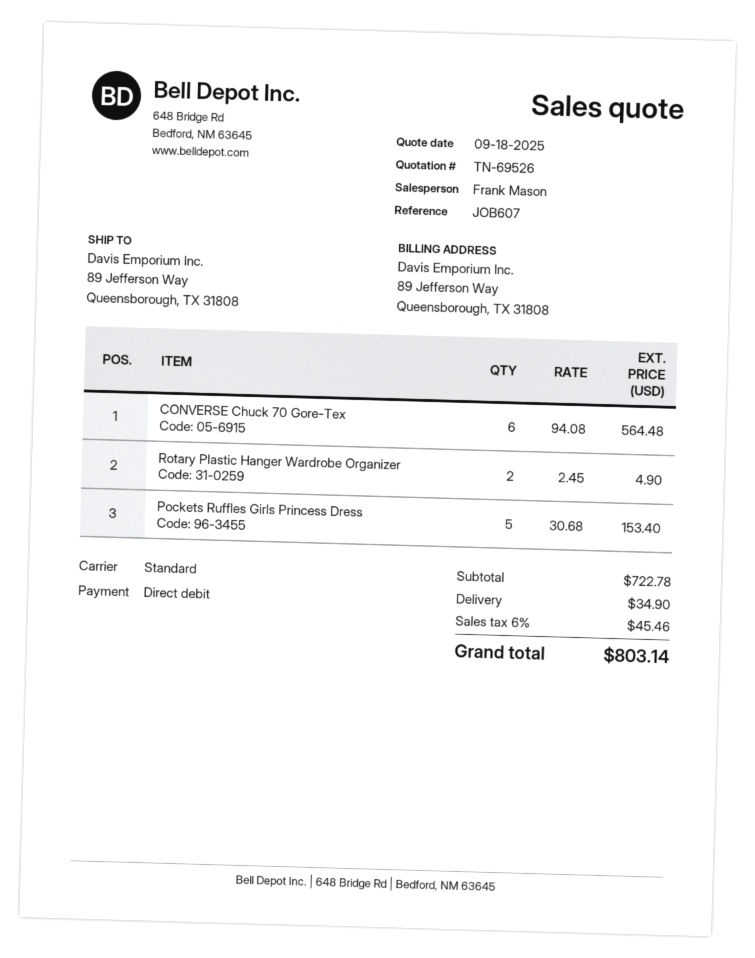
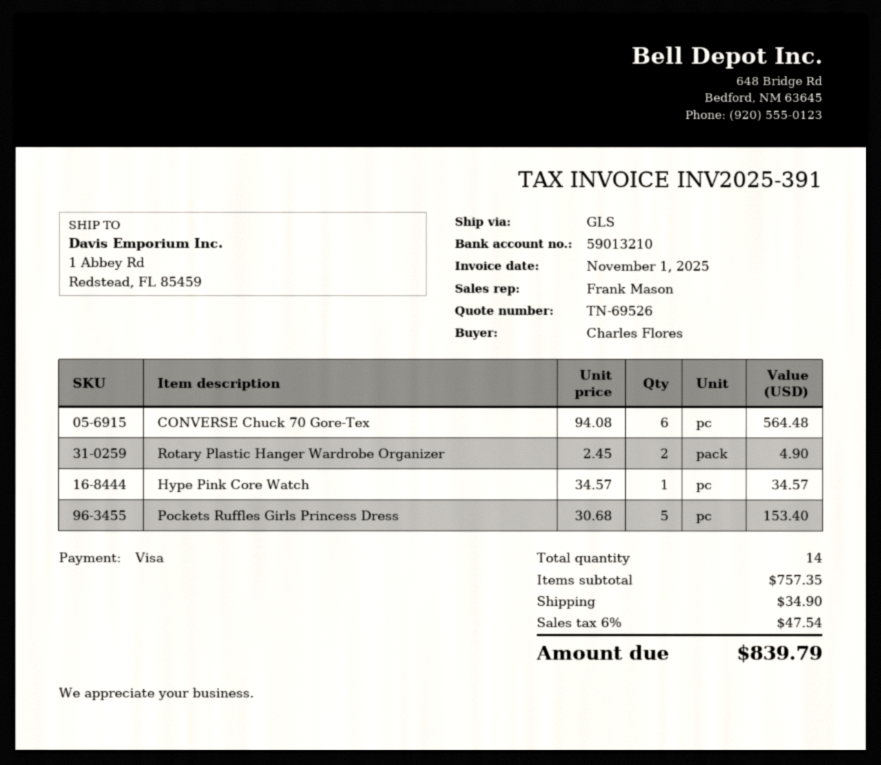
payment method: direct debit -> Visa
shipping method: standard -> GLS
ship to: 89 Jefferson Way, Queensborough, TX 31808 -> 1 Abbey Rd, Redstead, FL 85459
Hype Pink Core Watch: none -> 1 x 34.57 = 34.57
subtotal: 722.78 -> 757.35
tax: 6% = 45.46 -> 6% = 47.54
total: 803.14 -> 839.79

